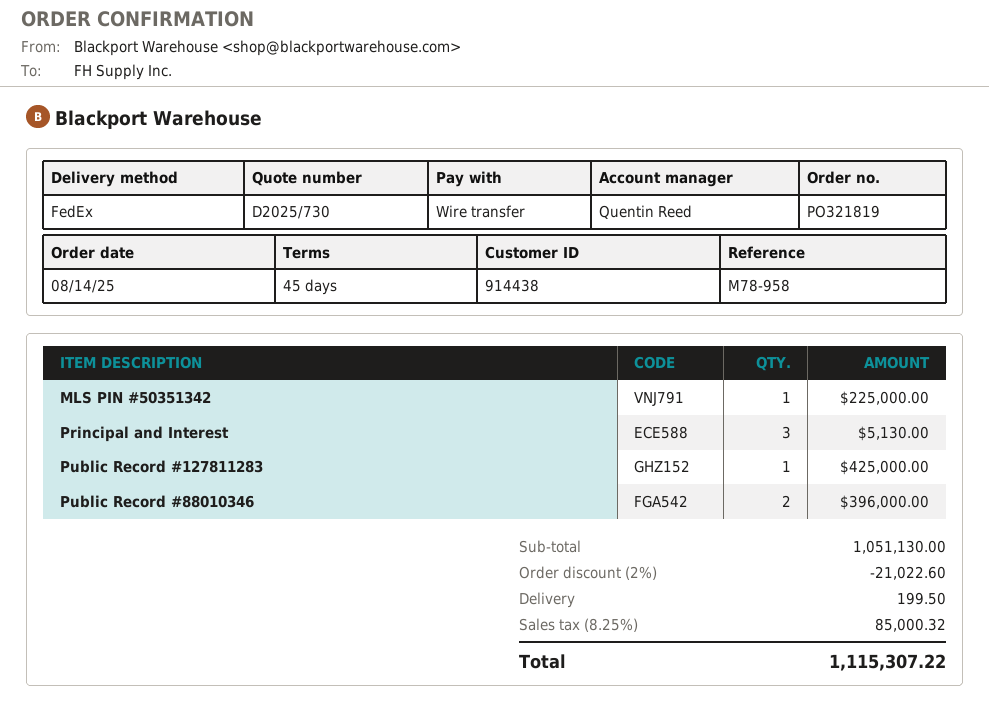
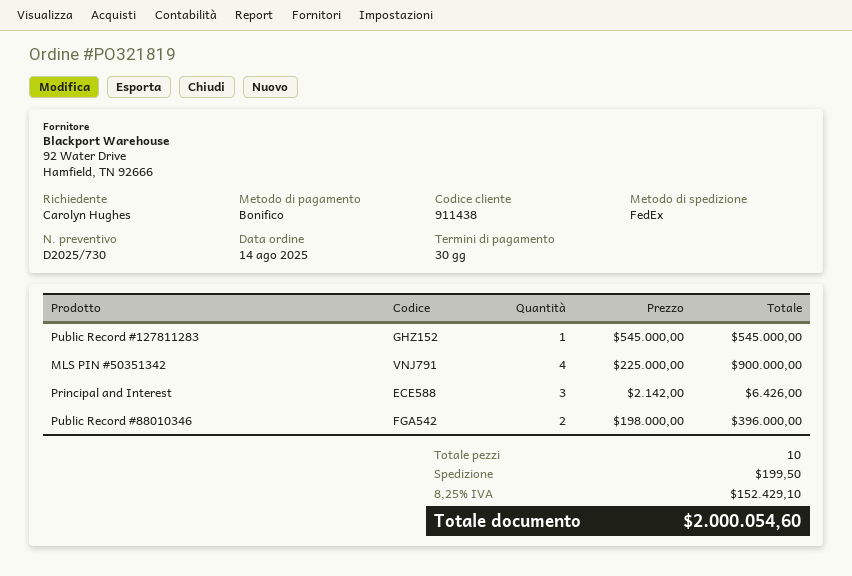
payment terms: 45 days -> 30 days
customer number: 914438 -> 911438
MLS PIN #50351342: 1 for 225000.00 -> 4 for 900000.00
Principal and Interest: 3 for 5130.00 -> 3 for 6426.00
Public Record #127811283: 1 for 425000.00 -> 1 for 545000.00
discount: 2% = 21022.60 -> none
tax: 8.25% = 85000.32 -> 8.25% = 152429.10
total: 1115307.22 -> 2000054.60

